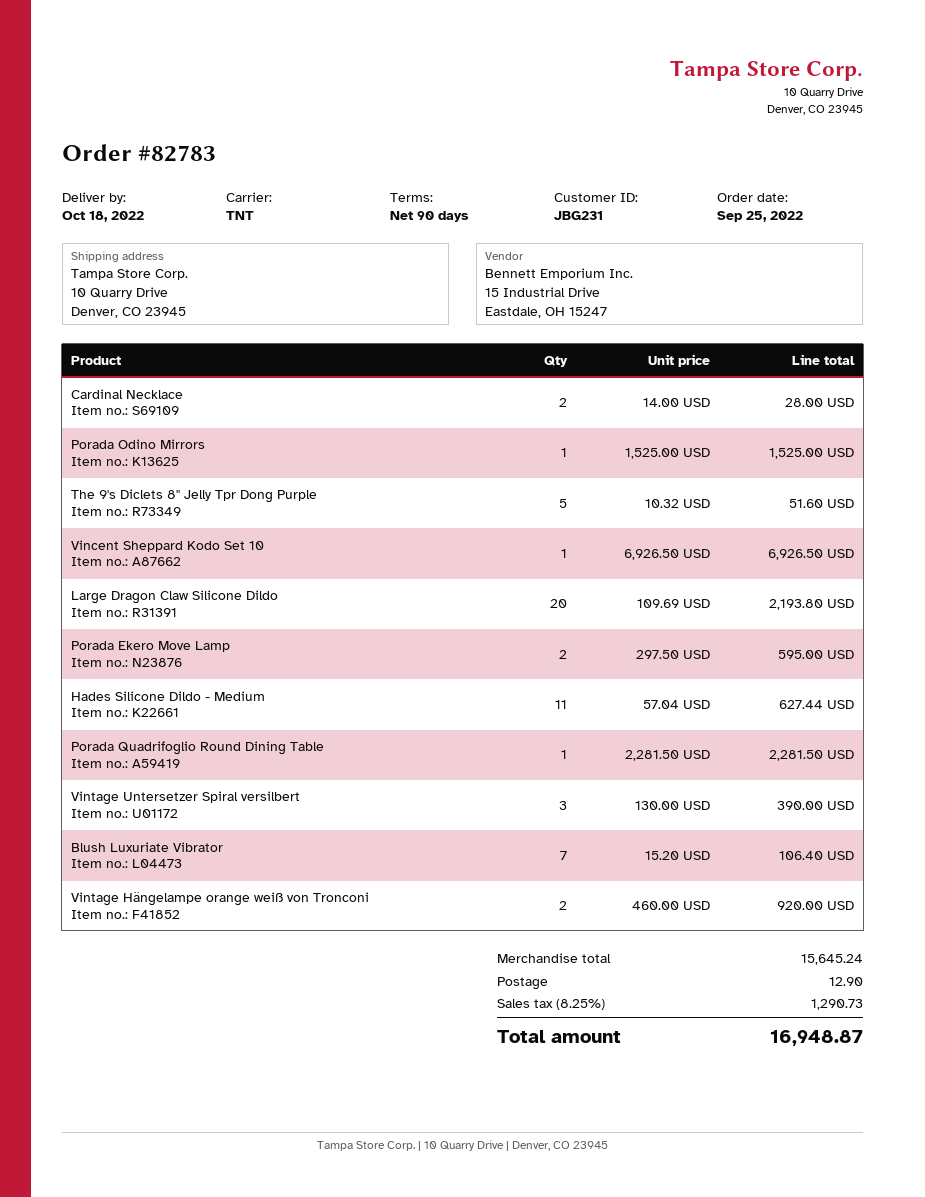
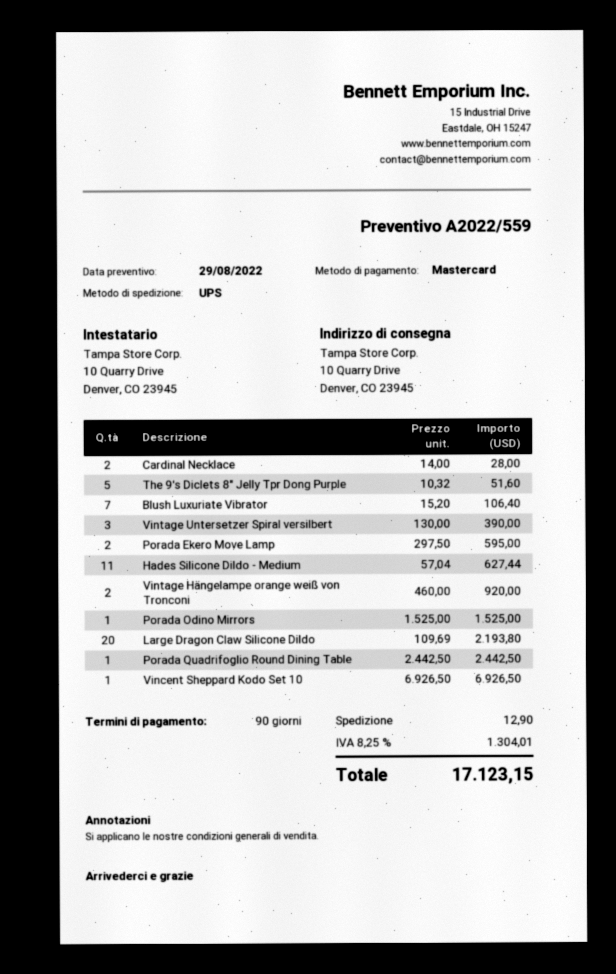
shipping method: TNT -> UPS
Porada Quadrifoglio Round Dining Table: 1 x 2281.50 = 2281.50 -> 1 x 2442.50 = 2442.50
tax: 8.25% = 1290.73 -> 8.25% = 1304.01
total: 16948.87 -> 17123.15

